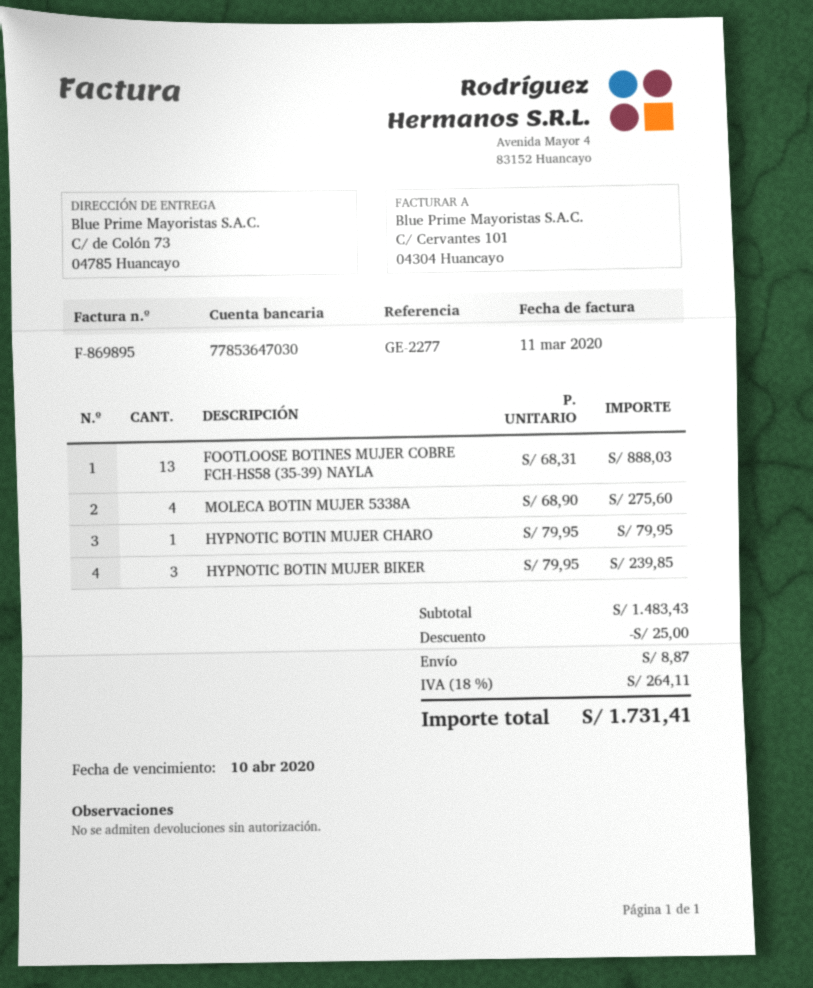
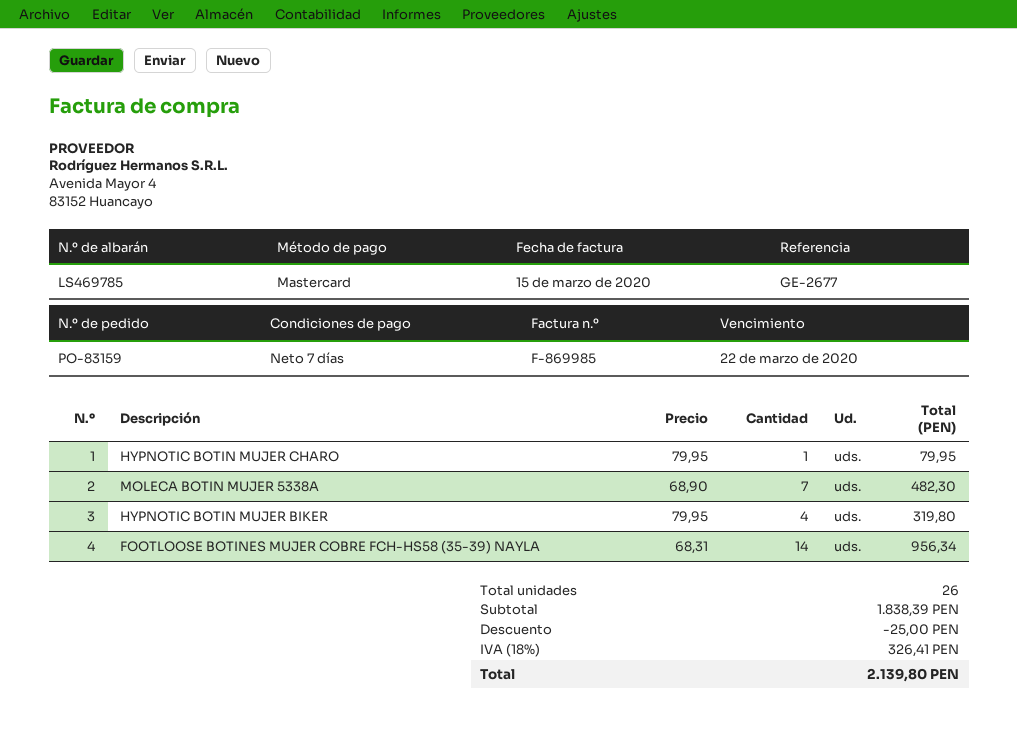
invoice number: F-869895 -> F-869985
invoice date: 2020-03-11 -> 2020-03-15
due date: 2020-04-10 -> 2020-03-22
reference: GE-2277 -> GE-2677
FOOTLOOSE BOTINES MUJER COBRE FCH-HS58 (35-39) NAYLA: 13 x 68.31 = 888.03 -> 14 x 68.31 = 956.34
MOLECA BOTIN MUJER 5338A: 4 x 68.90 = 275.60 -> 7 x 68.90 = 482.30
HYPNOTIC BOTIN MUJER BIKER: 3 x 79.95 = 239.85 -> 4 x 79.95 = 319.80
subtotal: 1483.43 -> 1838.39
shipping: 8.87 -> none
tax: 18% = 264.11 -> 18% = 326.41
total: 1731.41 -> 2139.80

